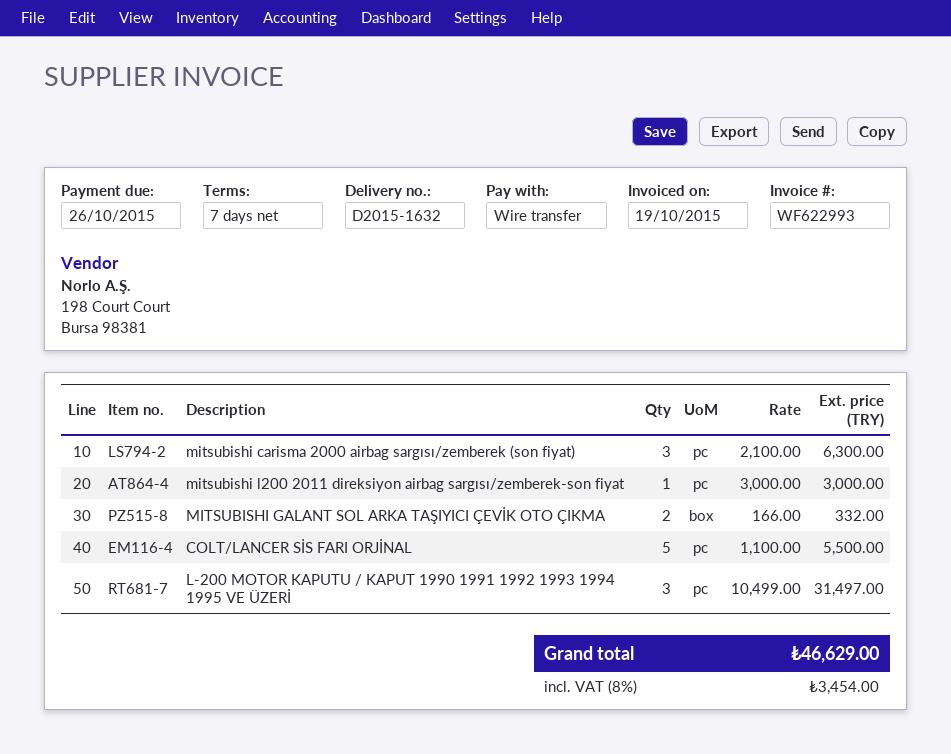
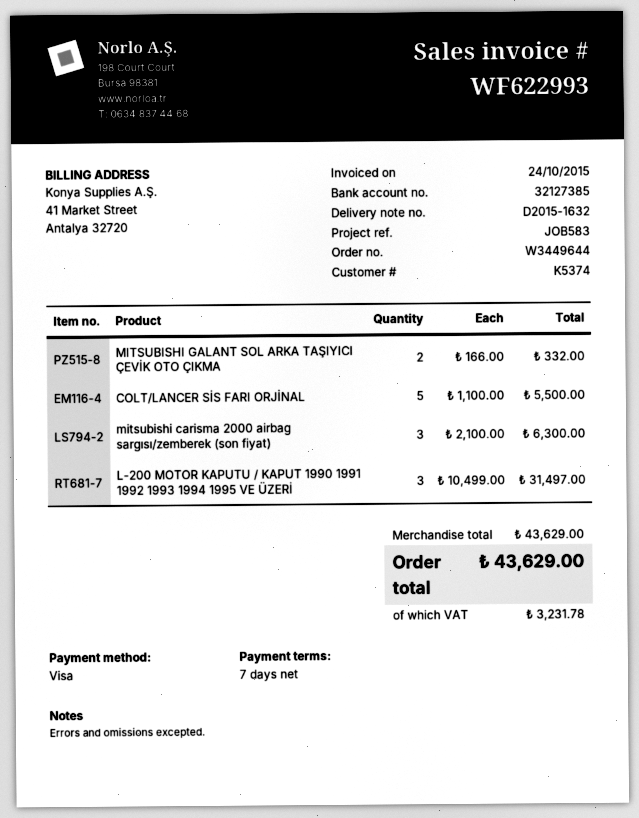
invoice date: 2015-10-19 -> 2015-10-24
payment method: bank transfer -> Visa
mitsubishi l200 2011 direksiyon airbag sargısı/zemberek-son fiyat: 1 x 3000.00 = 3000.00 -> none
tax: 3454.00 -> 3231.78
total: 46629.00 -> 43629.00

